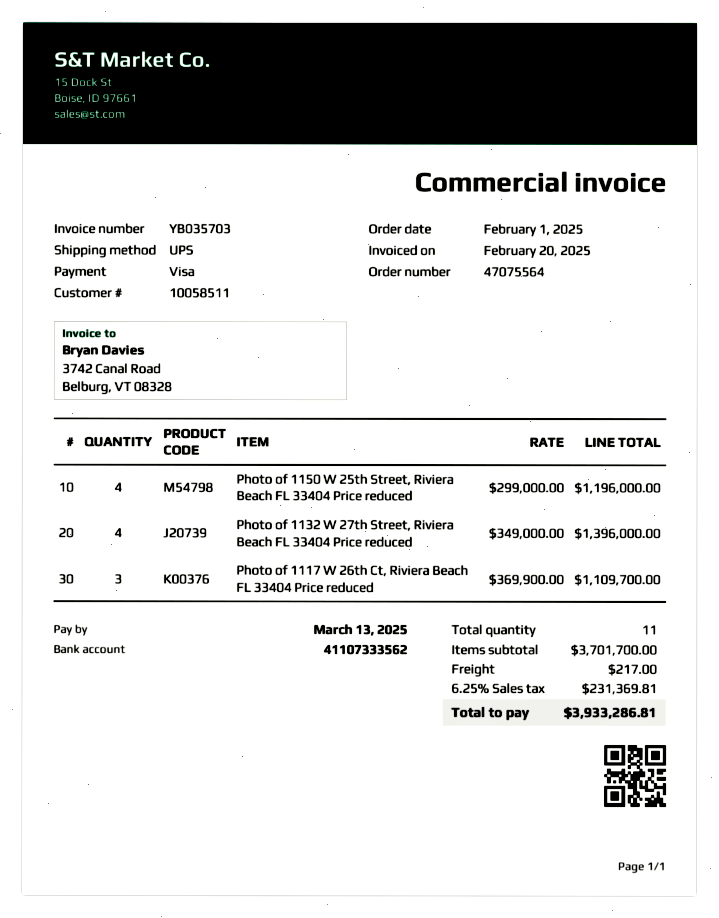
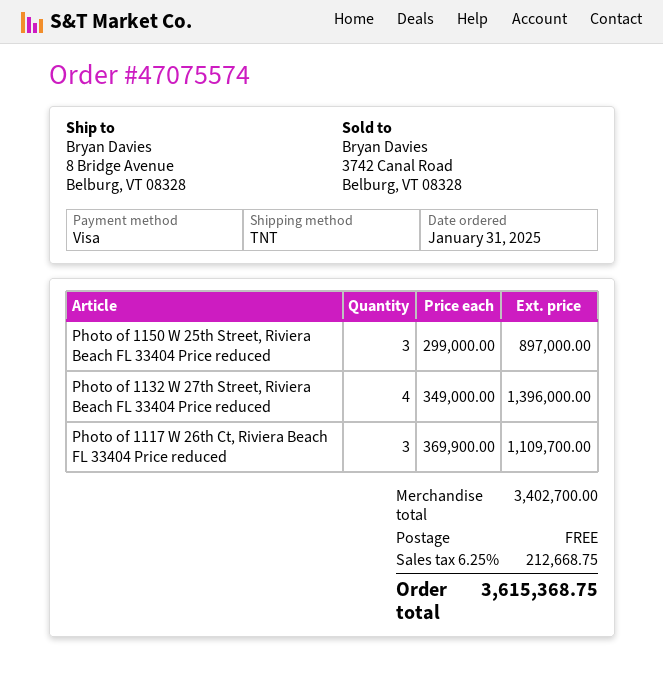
order number: 47075564 -> 47075574
order date: 2025-02-01 -> 2025-01-31
shipping method: UPS -> TNT
Photo of 1150 W 25th Street, Riviera Beach FL 33404 Price reduced: 4 x 299000.00 = 1196000.00 -> 3 x 299000.00 = 897000.00
subtotal: 3701700.00 -> 3402700.00
shipping: 217.00 -> 0.00
tax: 6.25% = 231369.81 -> 6.25% = 212668.75
total: 3933286.81 -> 3615368.75

